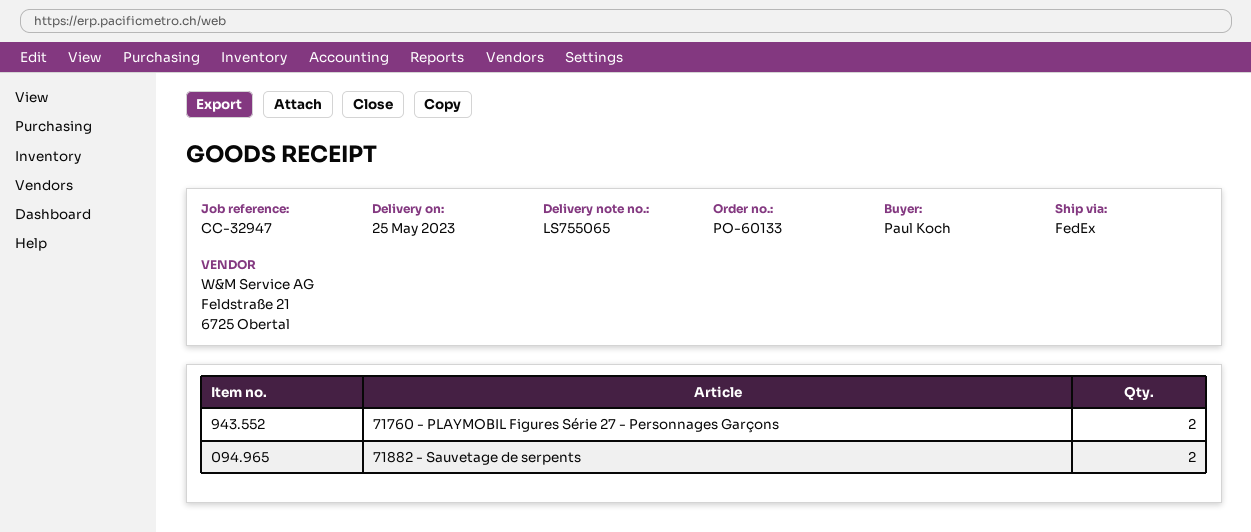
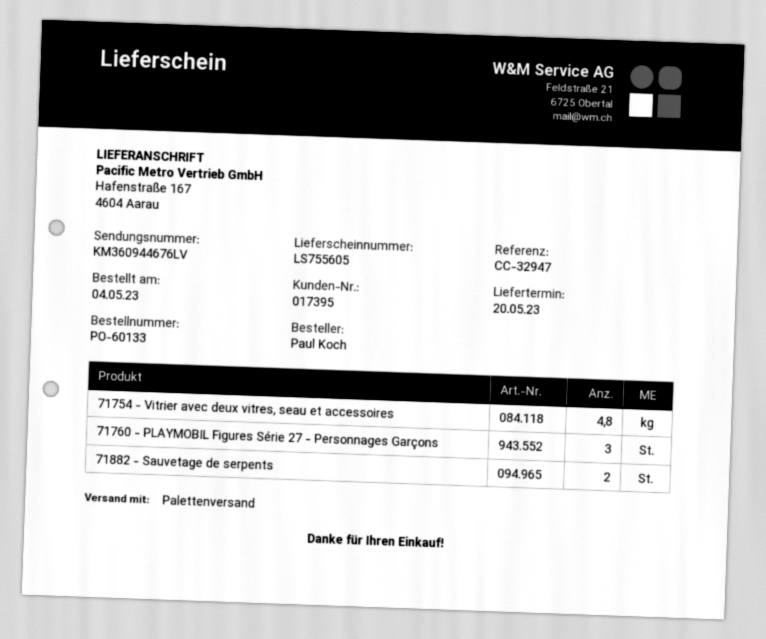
delivery note number: LS755065 -> LS755605
delivery date: 2023-05-25 -> 2023-05-20
shipping method: FedEx -> pallet freight
71760 - PLAYMOBIL Figures Série 27 - Personnages Garçons: 2 -> 3
71754 - Vitrier avec deux vitres, seau et accessoires: none -> 4.8

